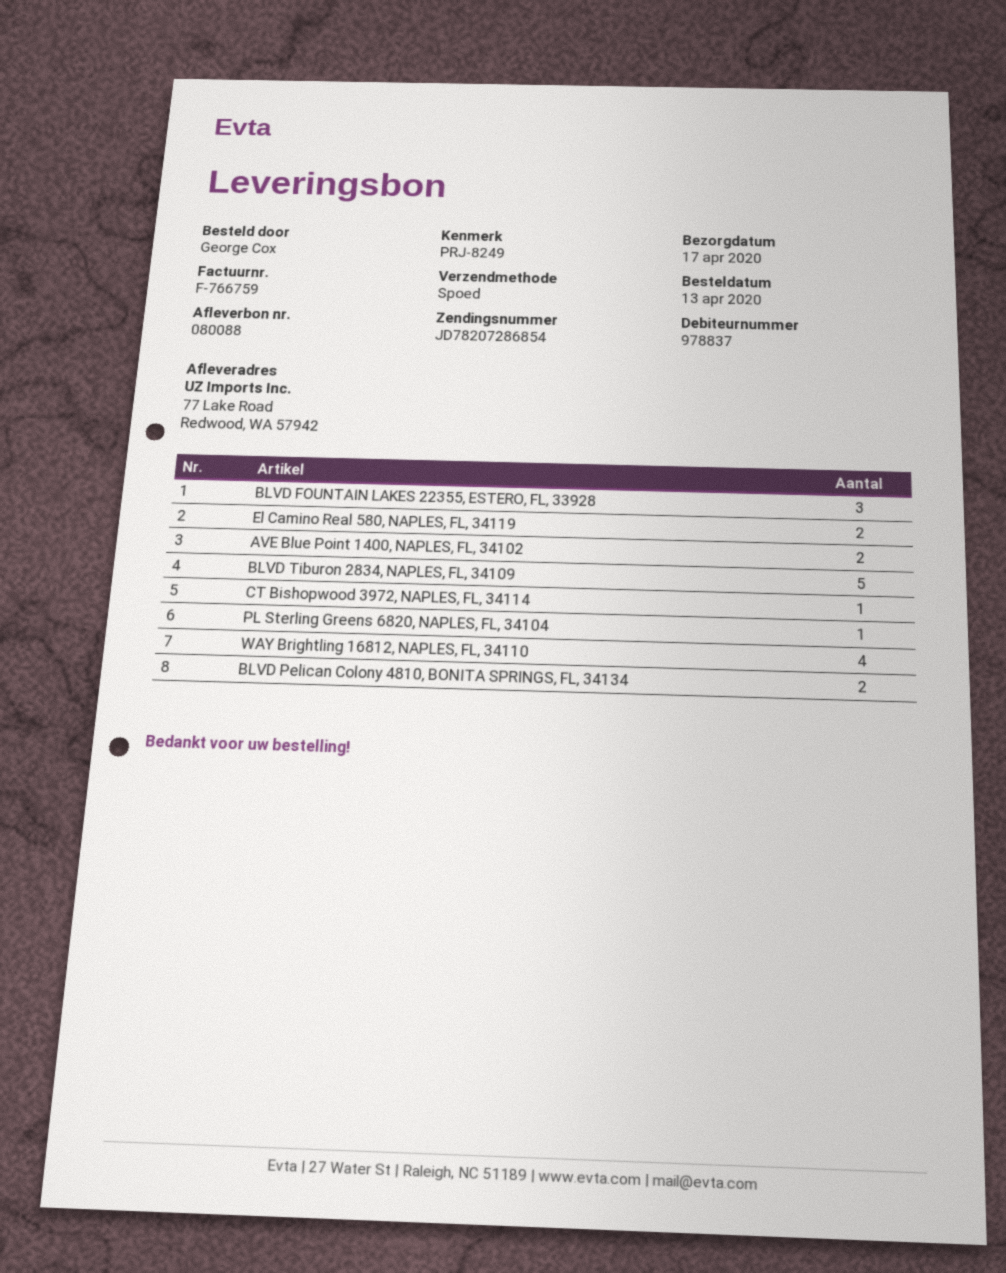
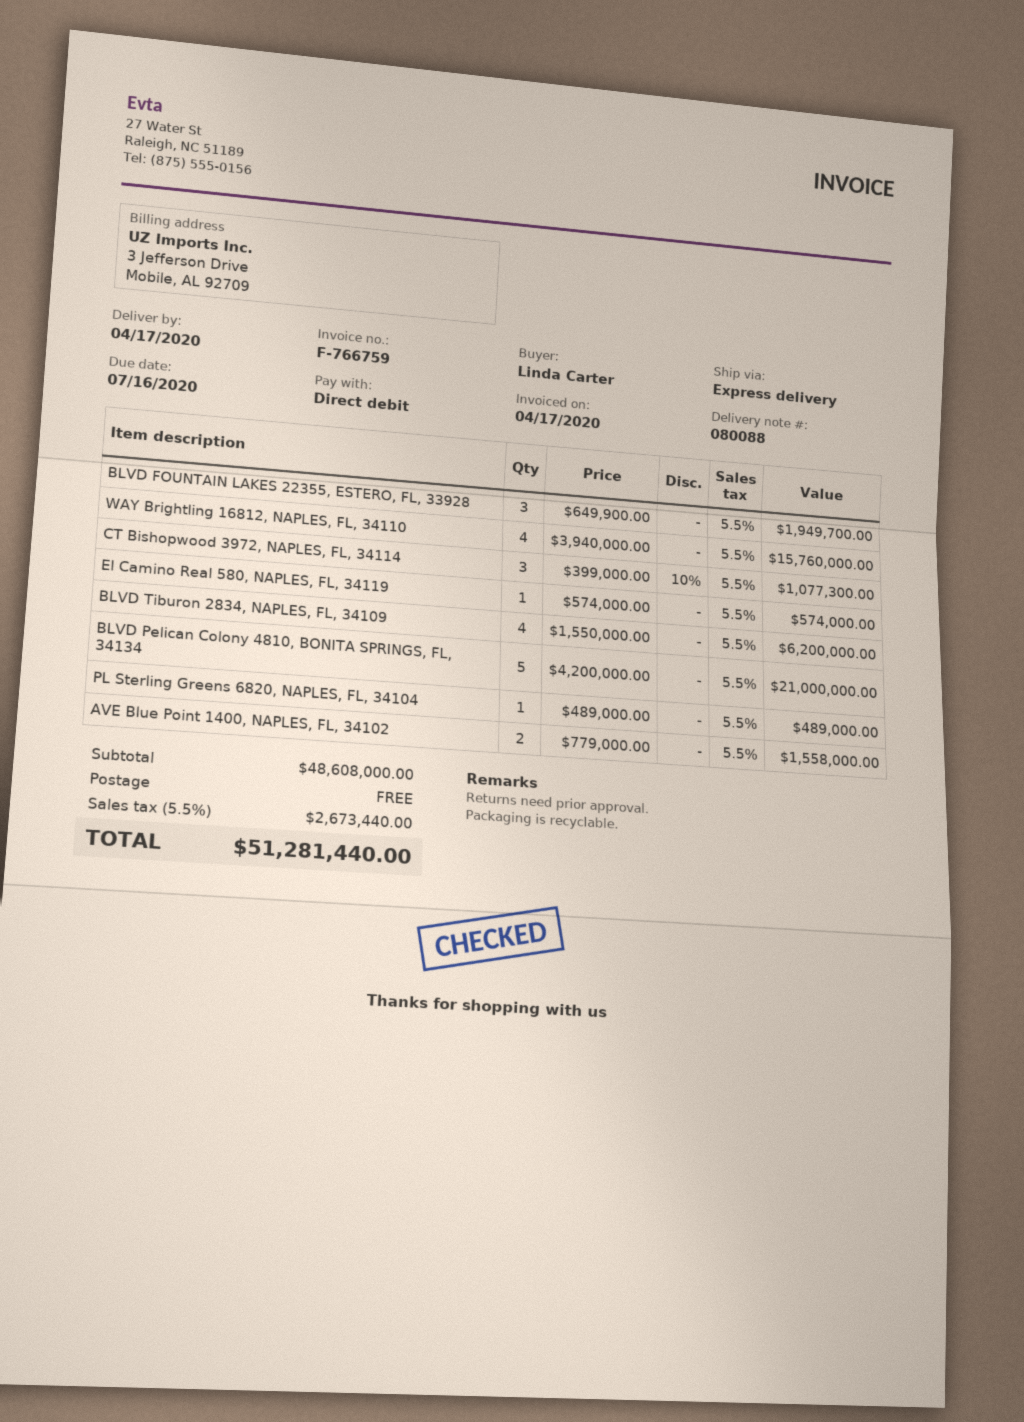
ordered by: George Cox -> Linda Carter
El Camino Real 580, NAPLES, FL, 34119: 2 -> 1
BLVD Tiburon 2834, NAPLES, FL, 34109: 5 -> 4
CT Bishopwood 3972, NAPLES, FL, 34114: 1 -> 3
BLVD Pelican Colony 4810, BONITA SPRINGS, FL, 34134: 2 -> 5

